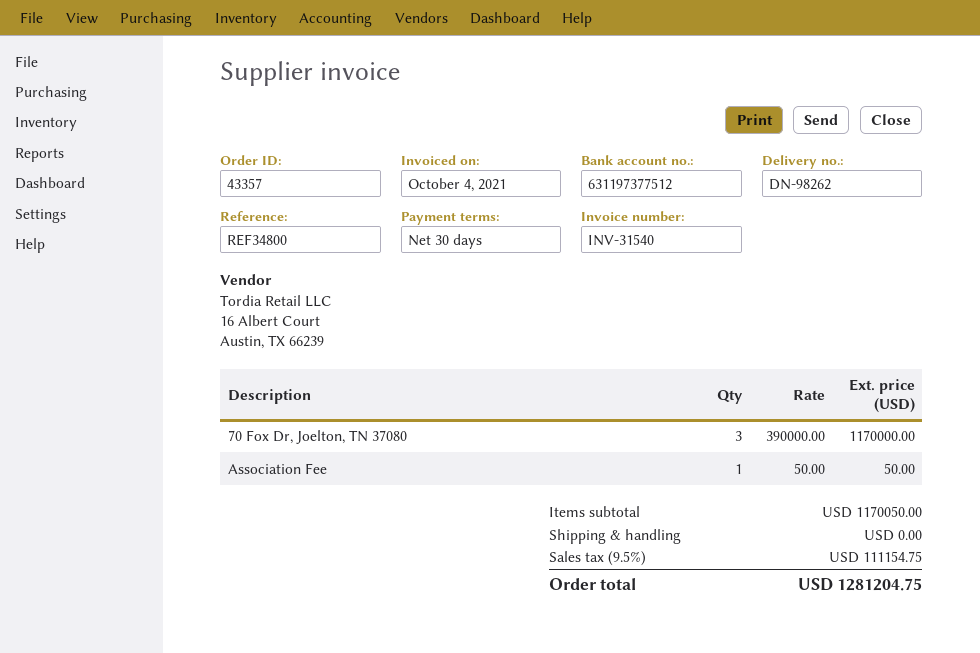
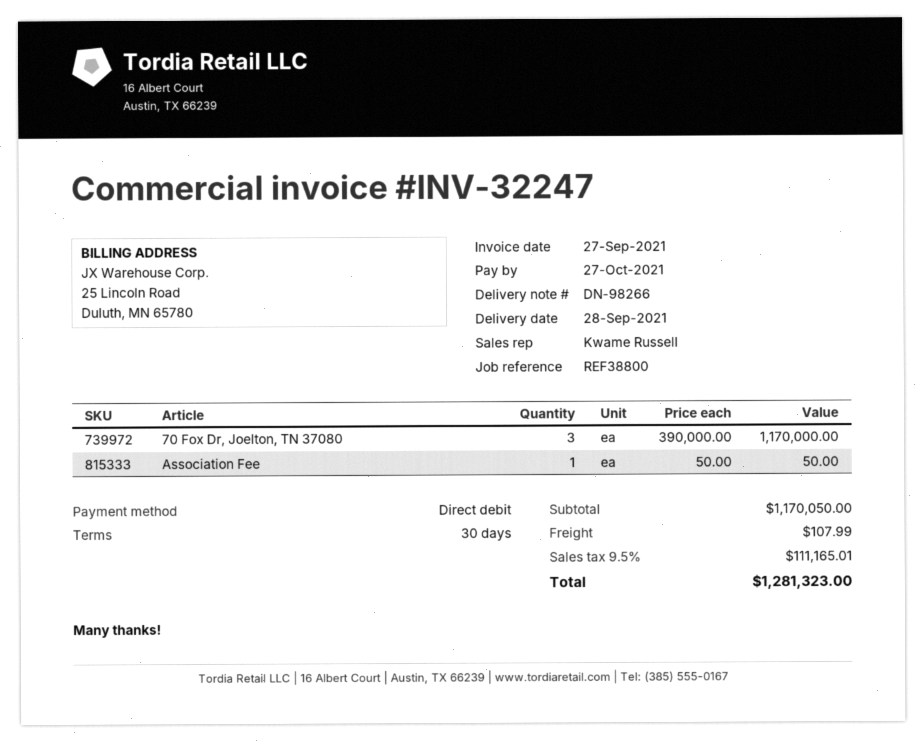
delivery note number: DN-98262 -> DN-98266
invoice number: INV-31540 -> INV-32247
invoice date: 2021-10-04 -> 2021-09-27
reference: REF34800 -> REF38800
shipping: 0.00 -> 107.99
tax: 9.5% = 111154.75 -> 9.5% = 111165.01
total: 1281204.75 -> 1281323.00

